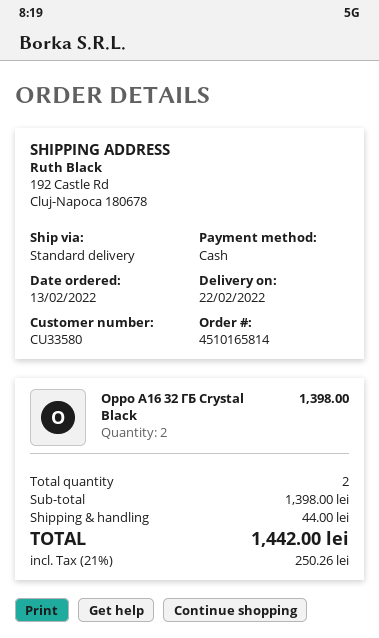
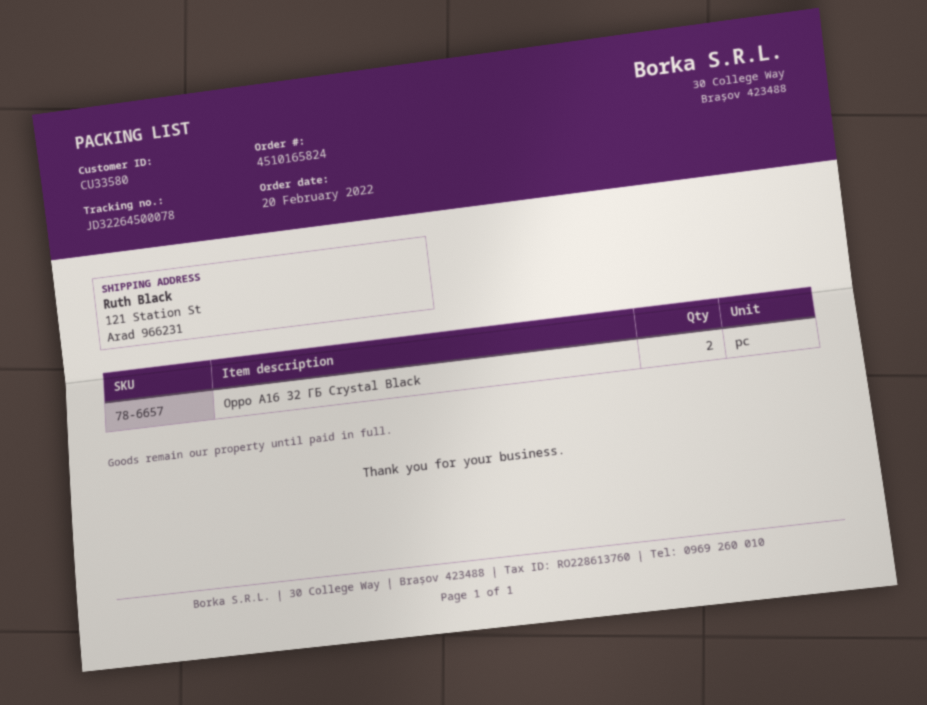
order number: 4510165814 -> 4510165824
order date: 2022-02-13 -> 2022-02-20
ship to: 192 Castle Rd, Cluj-Napoca 180678 -> 121 Station St, Arad 966231

